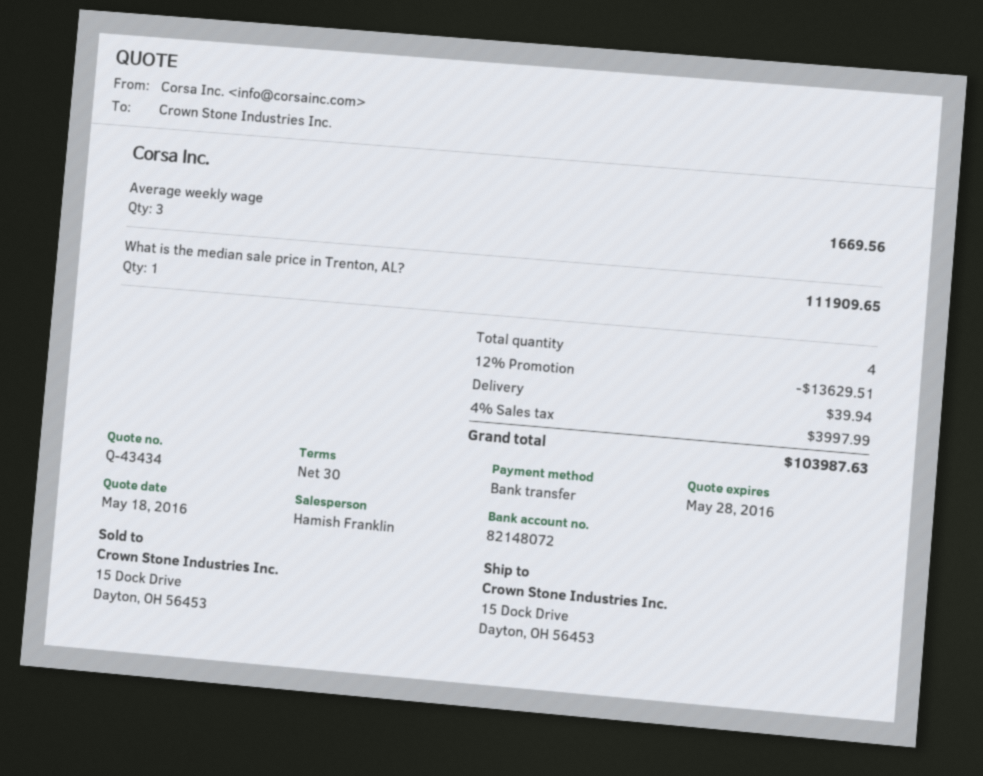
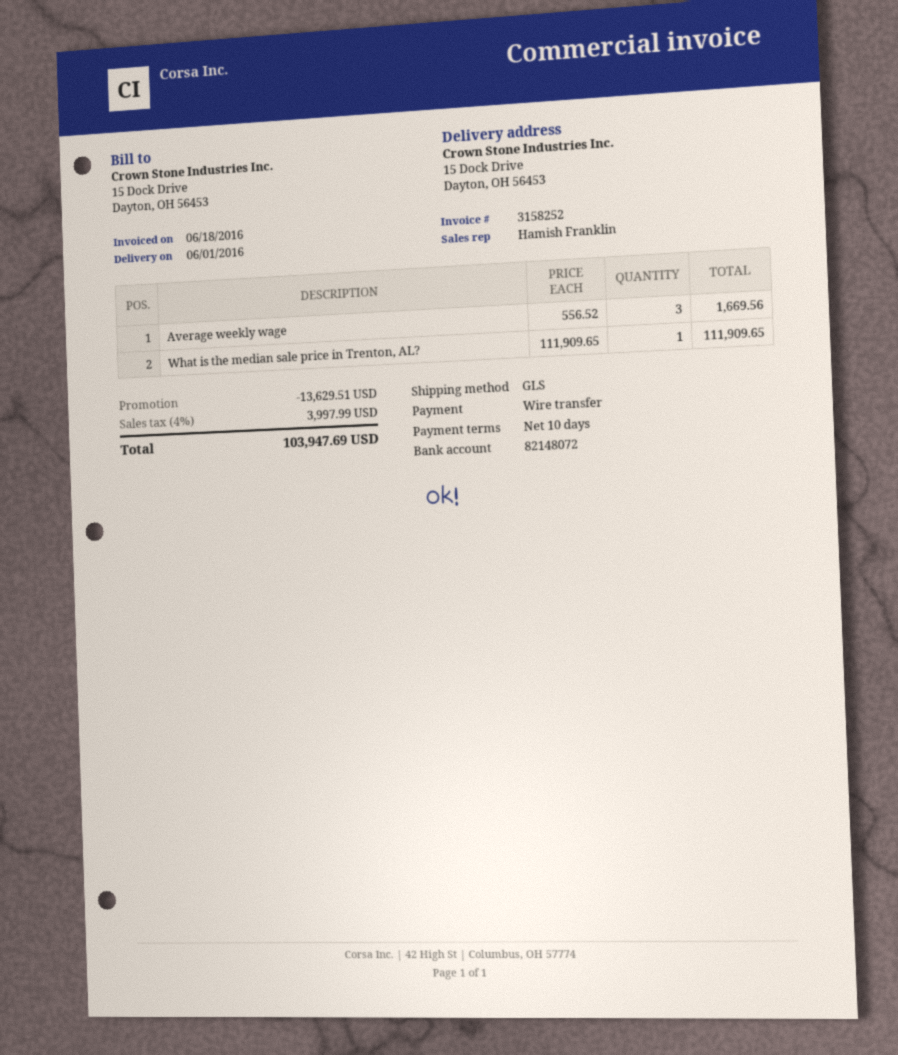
payment terms: 30 days -> 10 days
shipping: 39.94 -> none
total: 103987.63 -> 103947.69

